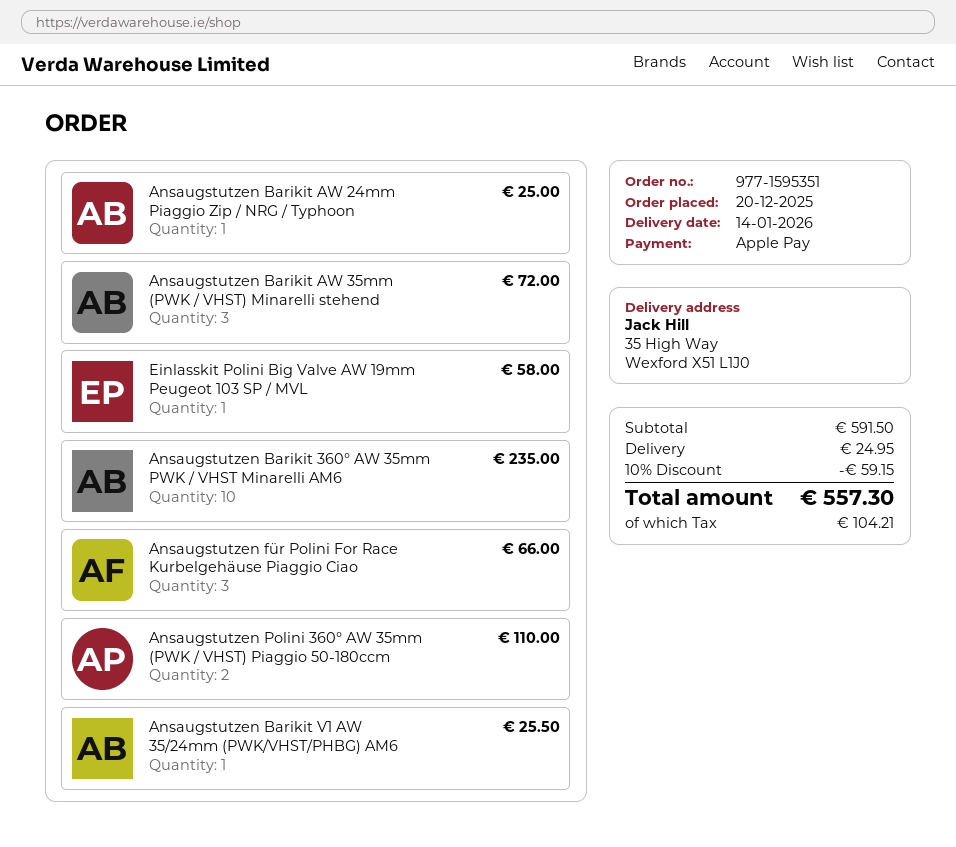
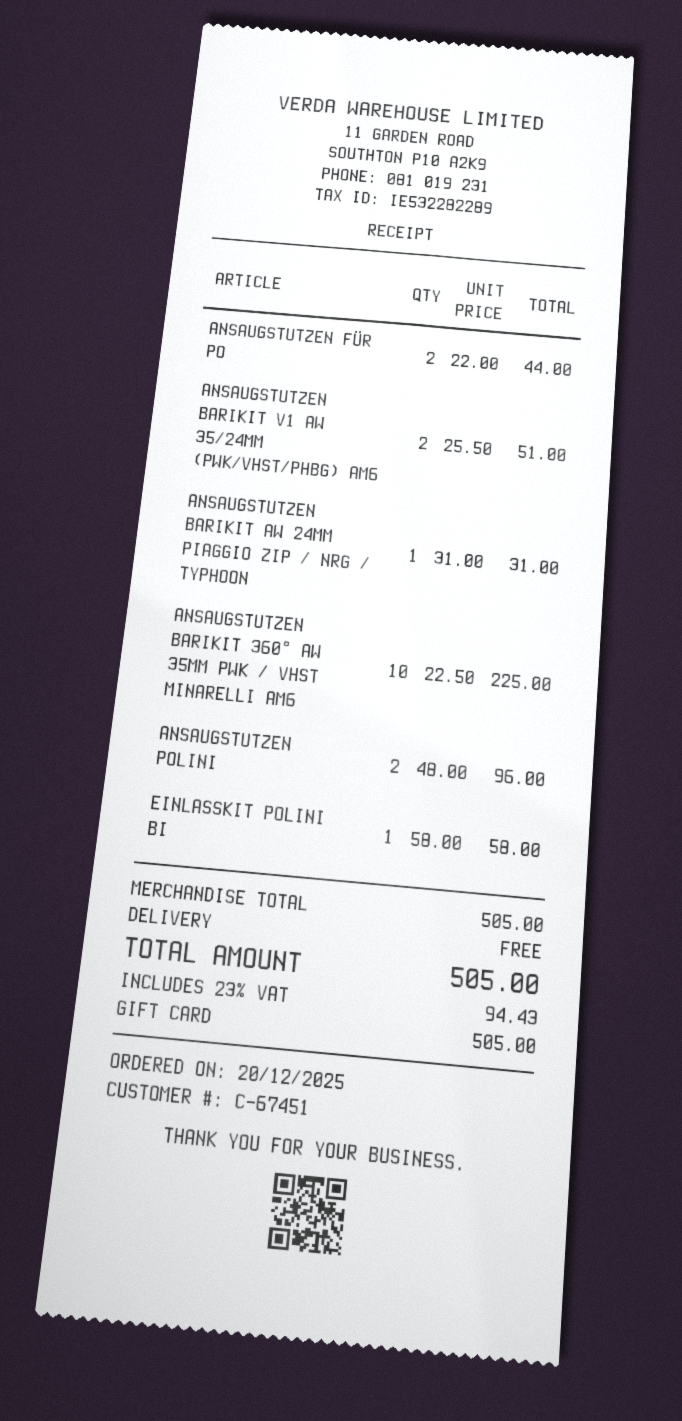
payment method: Apple Pay -> gift card
Ansaugstutzen Barikit AW 24mm Piaggio Zip / NRG / Typhoon: 1 for 25.00 -> 1 for 31.00
Ansaugstutzen Barikit AW 35mm (PWK / VHST) Minarelli stehend: 3 for 72.00 -> none
Ansaugstutzen Barikit 360° AW 35mm PWK / VHST Minarelli AM6: 10 for 235.00 -> 10 for 225.00
Ansaugstutzen für Polini For Race Kurbelgehäuse Piaggio Ciao: 3 for 66.00 -> 2 for 44.00
Ansaugstutzen Polini 360° AW 35mm (PWK / VHST) Piaggio 50-180ccm: 2 for 110.00 -> 2 for 96.00
Ansaugstutzen Barikit V1 AW 35/24mm (PWK/VHST/PHBG) AM6: 1 for 25.50 -> 2 for 51.00
subtotal: 591.50 -> 505.00
discount: 10% = 59.15 -> none
shipping: 24.95 -> 0.00
tax: 104.21 -> 94.43
total: 557.30 -> 505.00

